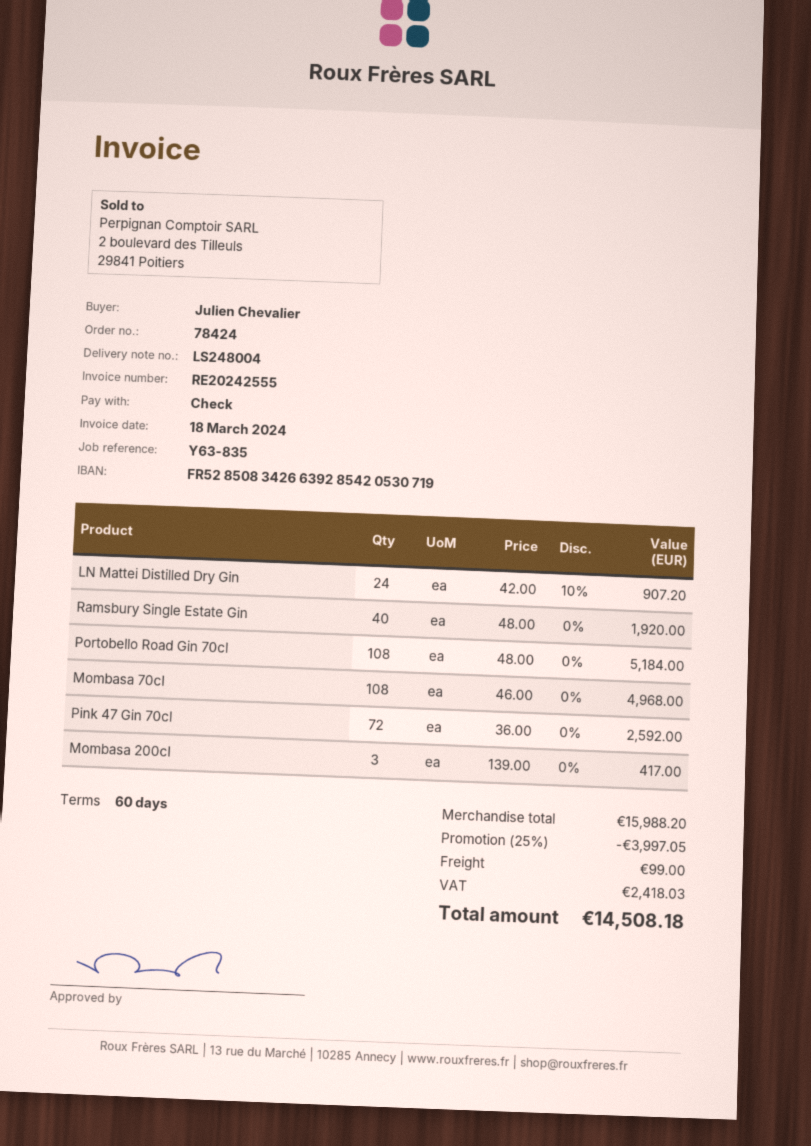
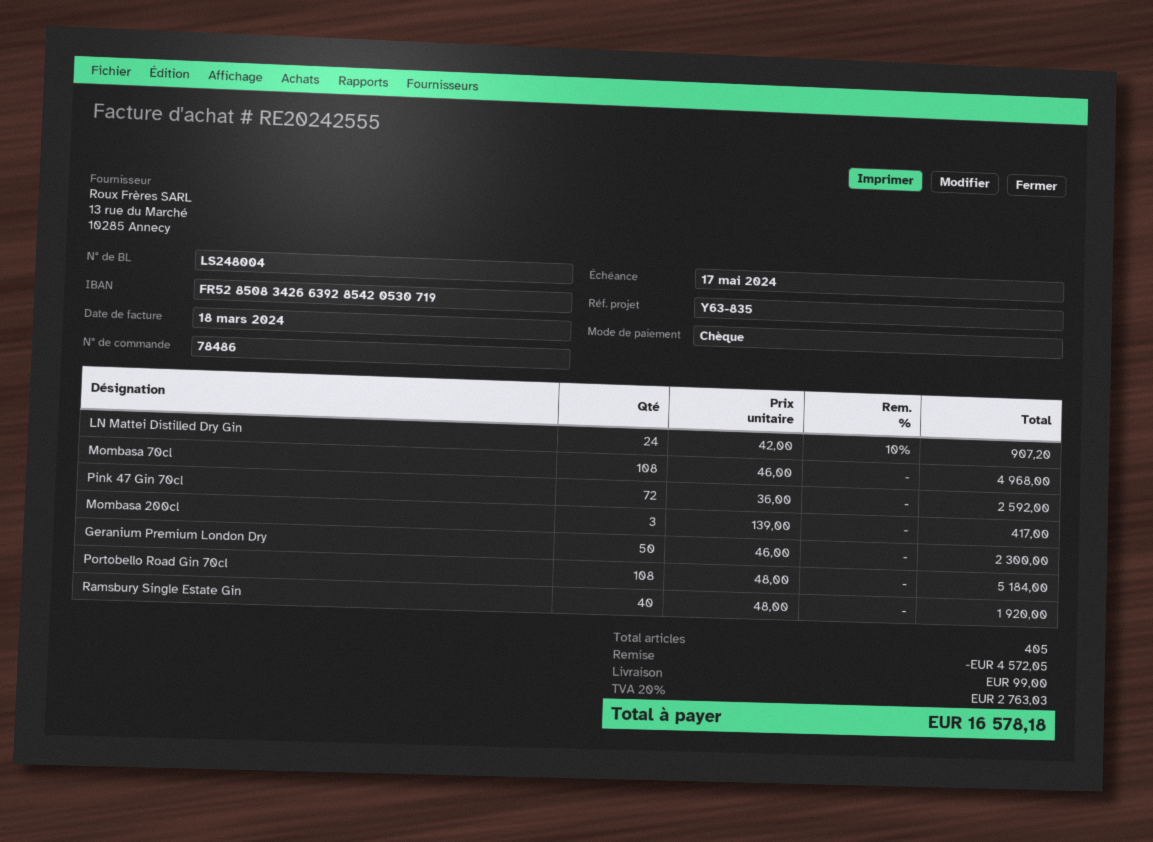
order number: 78424 -> 78486
Geranium Premium London Dry: none -> 50 x 46.00 = 2300.00
discount: 3997.05 -> 4572.05
tax: 2418.03 -> 2763.03
total: 14508.18 -> 16578.18

